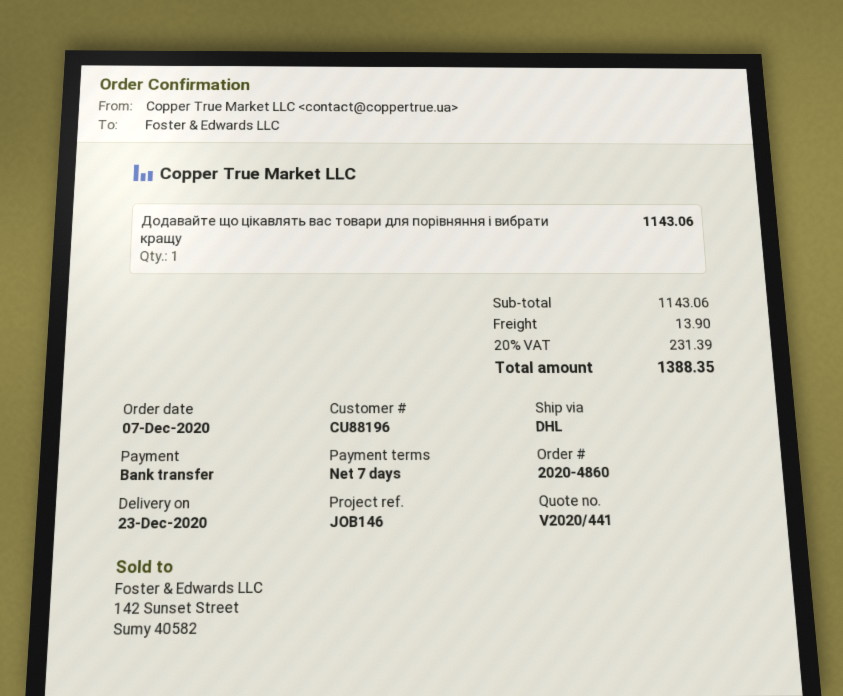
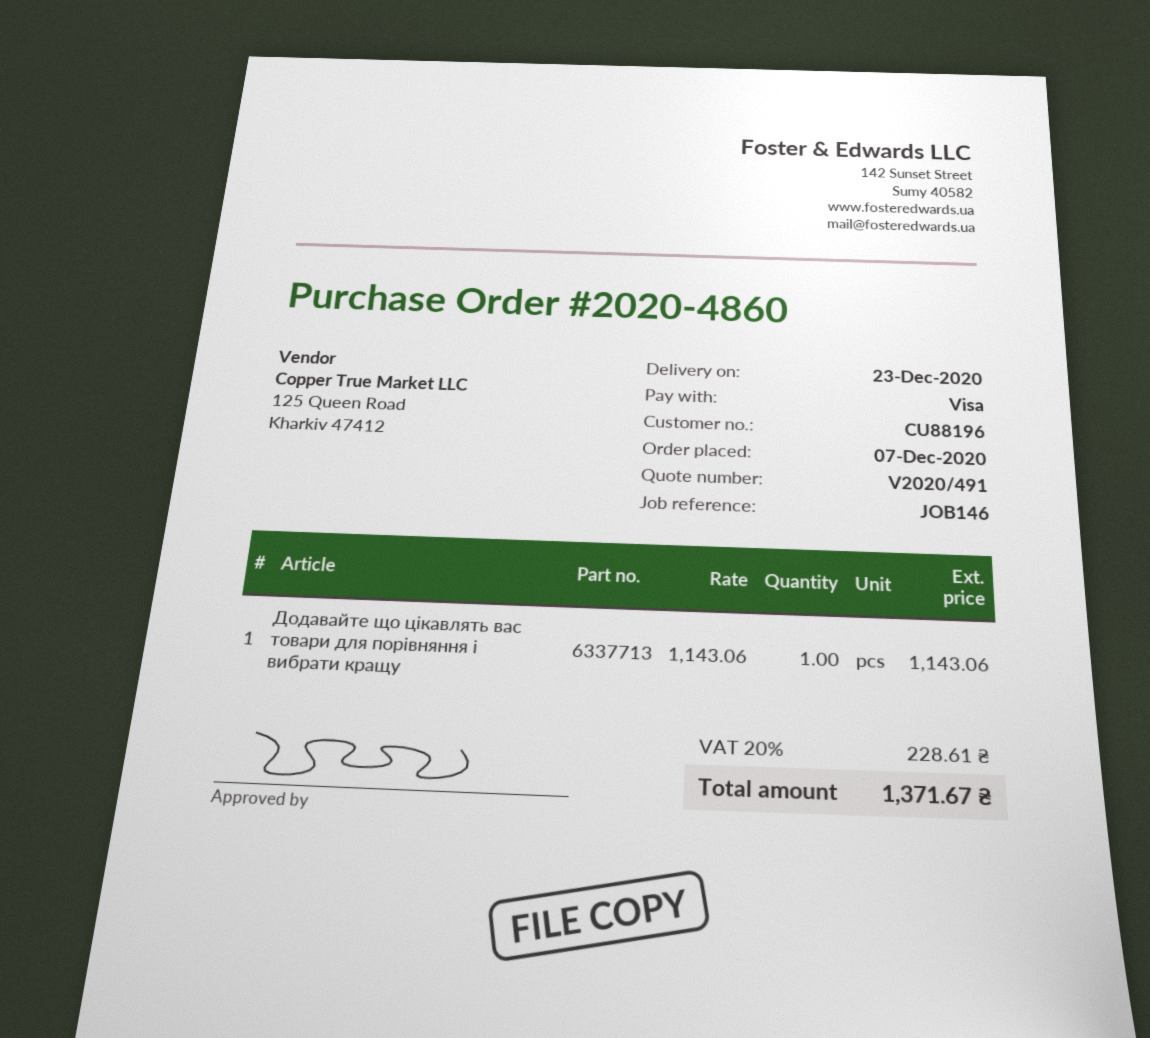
quote number: V2020/441 -> V2020/491
payment method: bank transfer -> Visa
shipping: 13.90 -> none
tax: 20% = 231.39 -> 20% = 228.61
total: 1388.35 -> 1371.67

